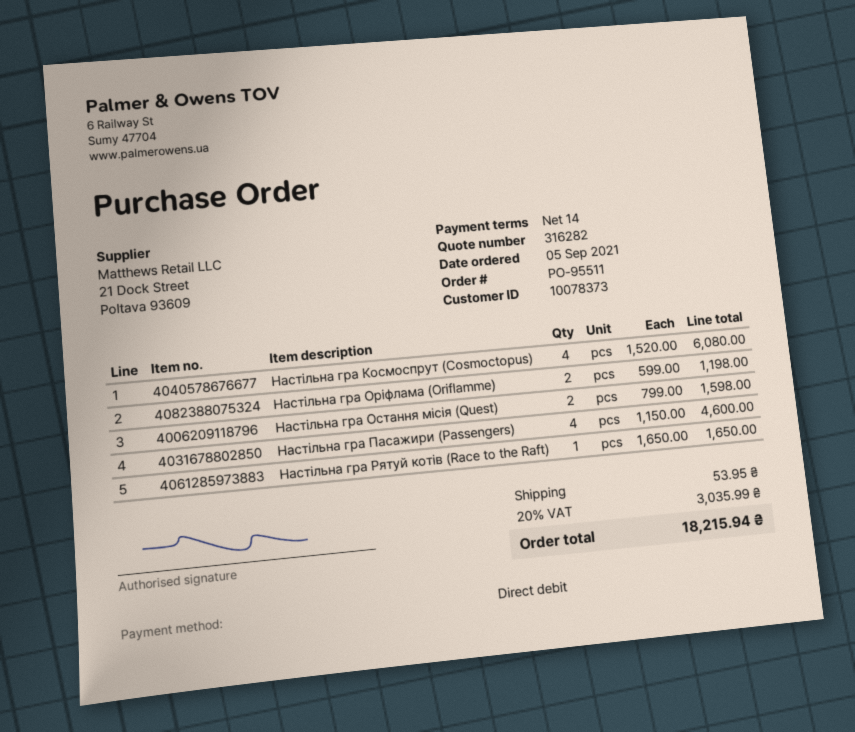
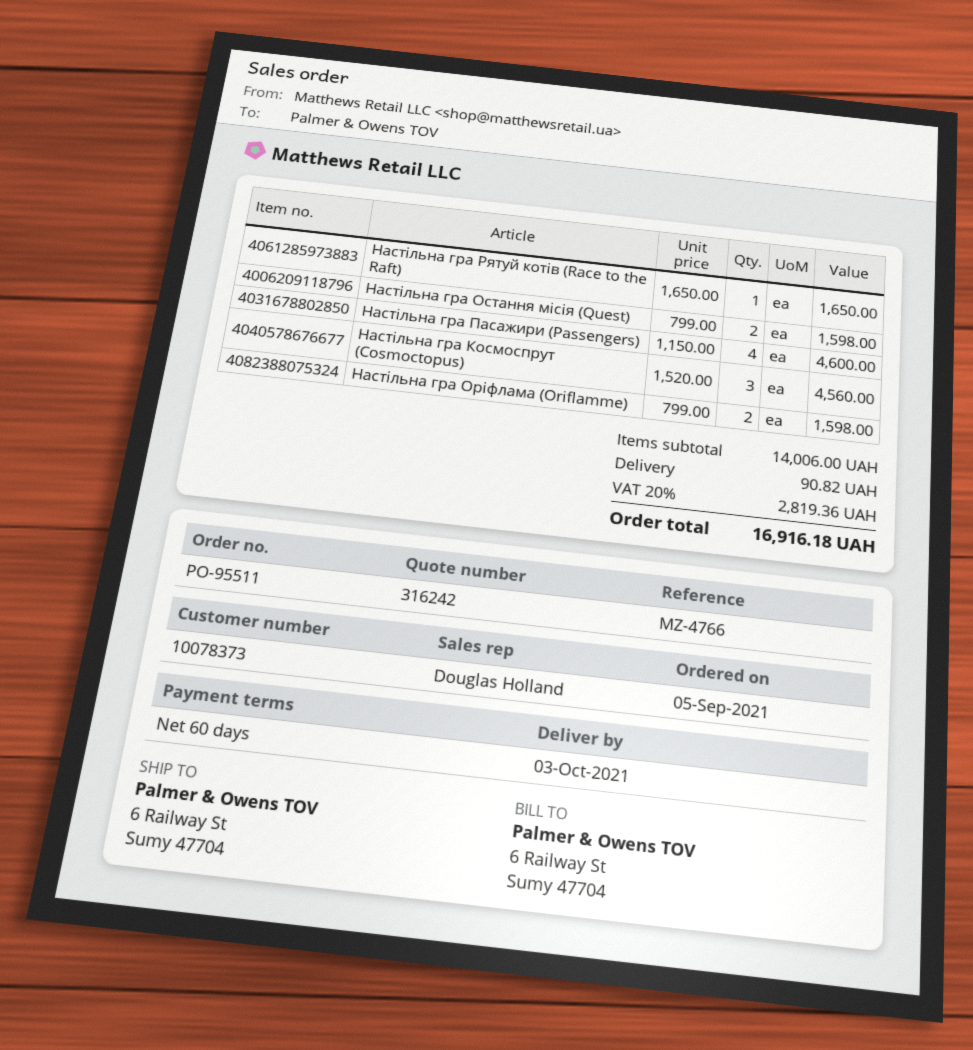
quote number: 316282 -> 316242
payment terms: 14 days -> 60 days
Настільна гра Космоспрут (Cosmoctopus): 4 x 1520.00 = 6080.00 -> 3 x 1520.00 = 4560.00
Настільна гра Оріфлама (Oriflamme): 2 x 599.00 = 1198.00 -> 2 x 799.00 = 1598.00
shipping: 53.95 -> 90.82
tax: 20% = 3035.99 -> 20% = 2819.36
total: 18215.94 -> 16916.18

